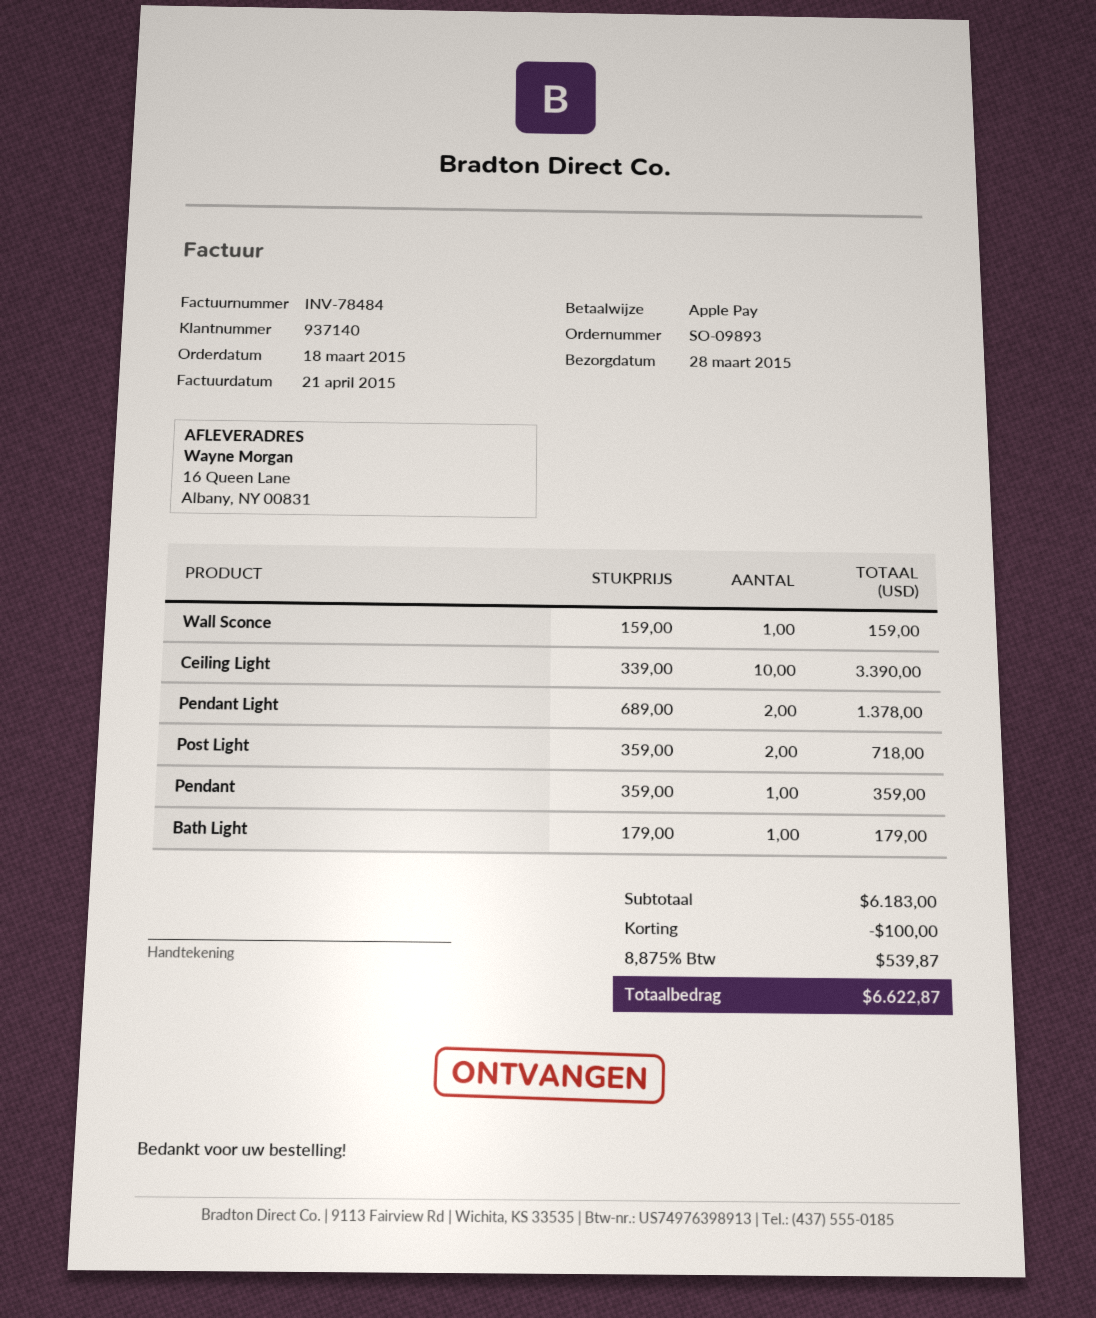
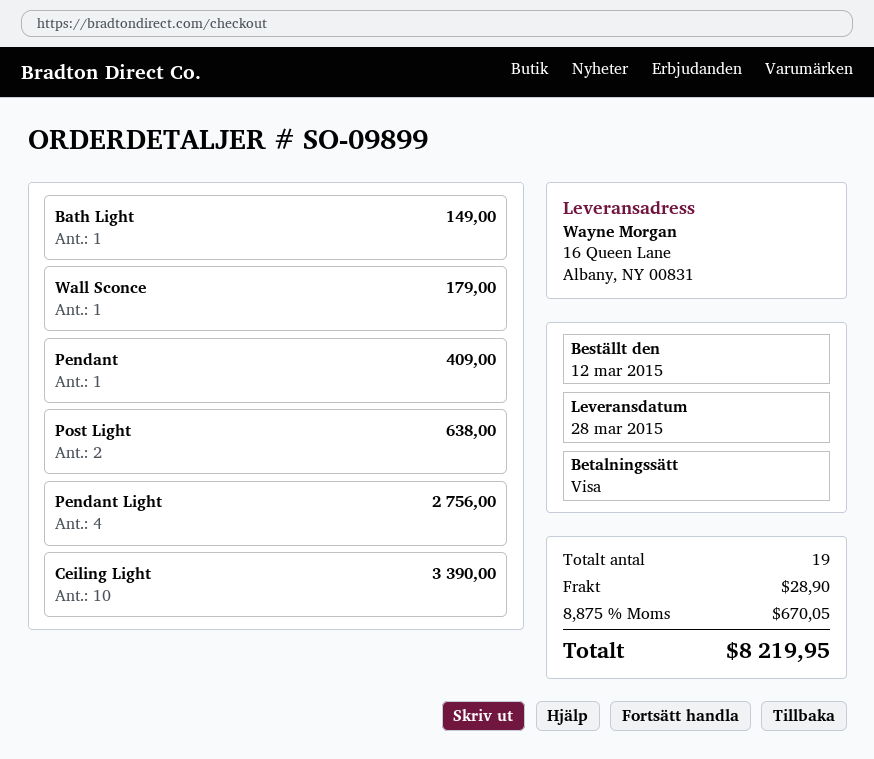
order number: SO-09893 -> SO-09899
order date: 2015-03-18 -> 2015-03-12
payment method: Apple Pay -> Visa
Wall Sconce: 1 for 159.00 -> 1 for 179.00
Pendant Light: 2 for 1378.00 -> 4 for 2756.00
Post Light: 2 for 718.00 -> 2 for 638.00
Pendant: 1 for 359.00 -> 1 for 409.00
Bath Light: 1 for 179.00 -> 1 for 149.00
discount: 100.00 -> none
shipping: none -> 28.90
tax: 8.875% = 539.87 -> 8.875% = 670.05
total: 6622.87 -> 8219.95

